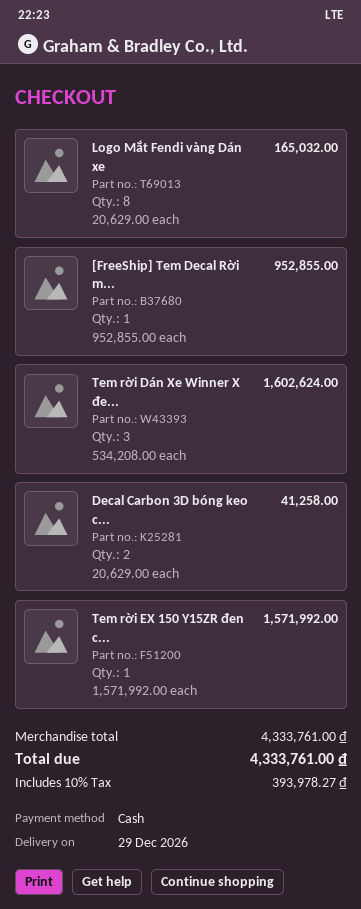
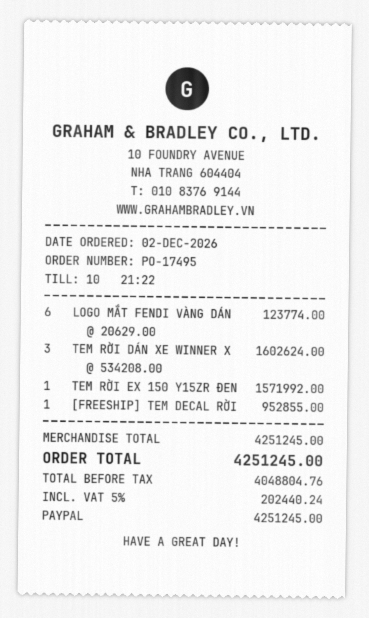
payment method: cash -> PayPal
Logo Mắt Fendi vàng Dán xe: 8 x 20629.00 = 165032.00 -> 6 x 20629.00 = 123774.00
Decal Carbon 3D bóng keo c...: 2 x 20629.00 = 41258.00 -> none
subtotal: 4333761.00 -> 4251245.00
tax: 10% = 393978.27 -> 5% = 202440.24
total: 4333761.00 -> 4251245.00

